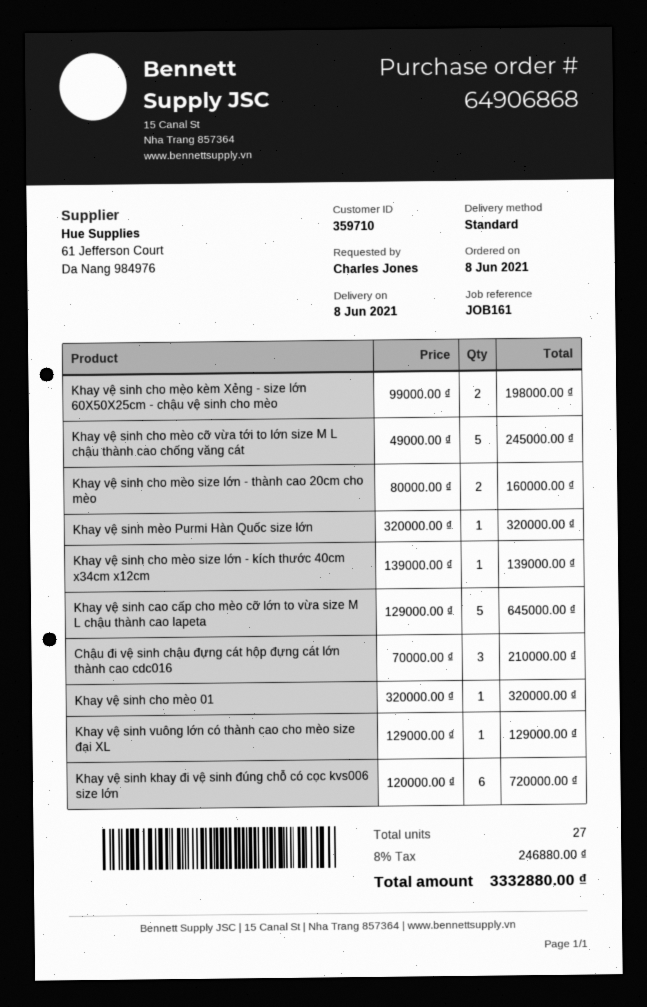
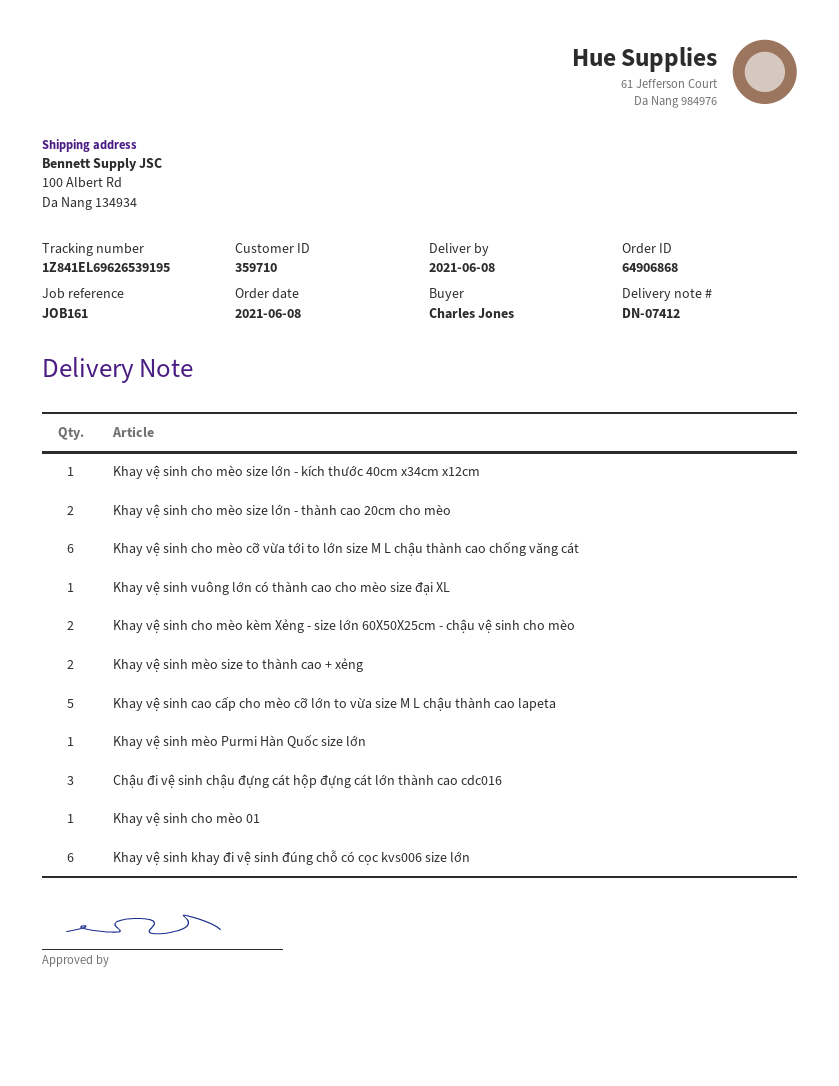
Khay vệ sinh cho mèo cỡ vừa tới to lớn size M L chậu thành cao chống văng cát: 5 -> 6
Khay vệ sinh mèo size to thành cao + xẻng: none -> 2

